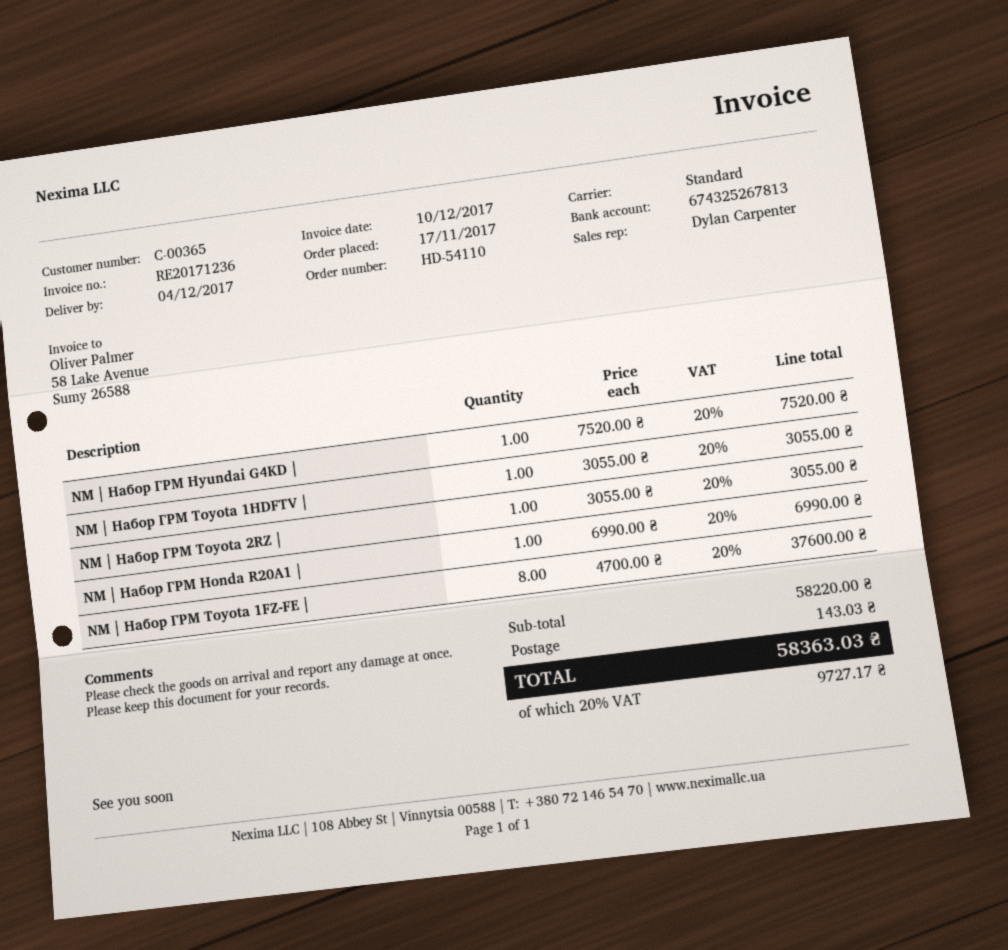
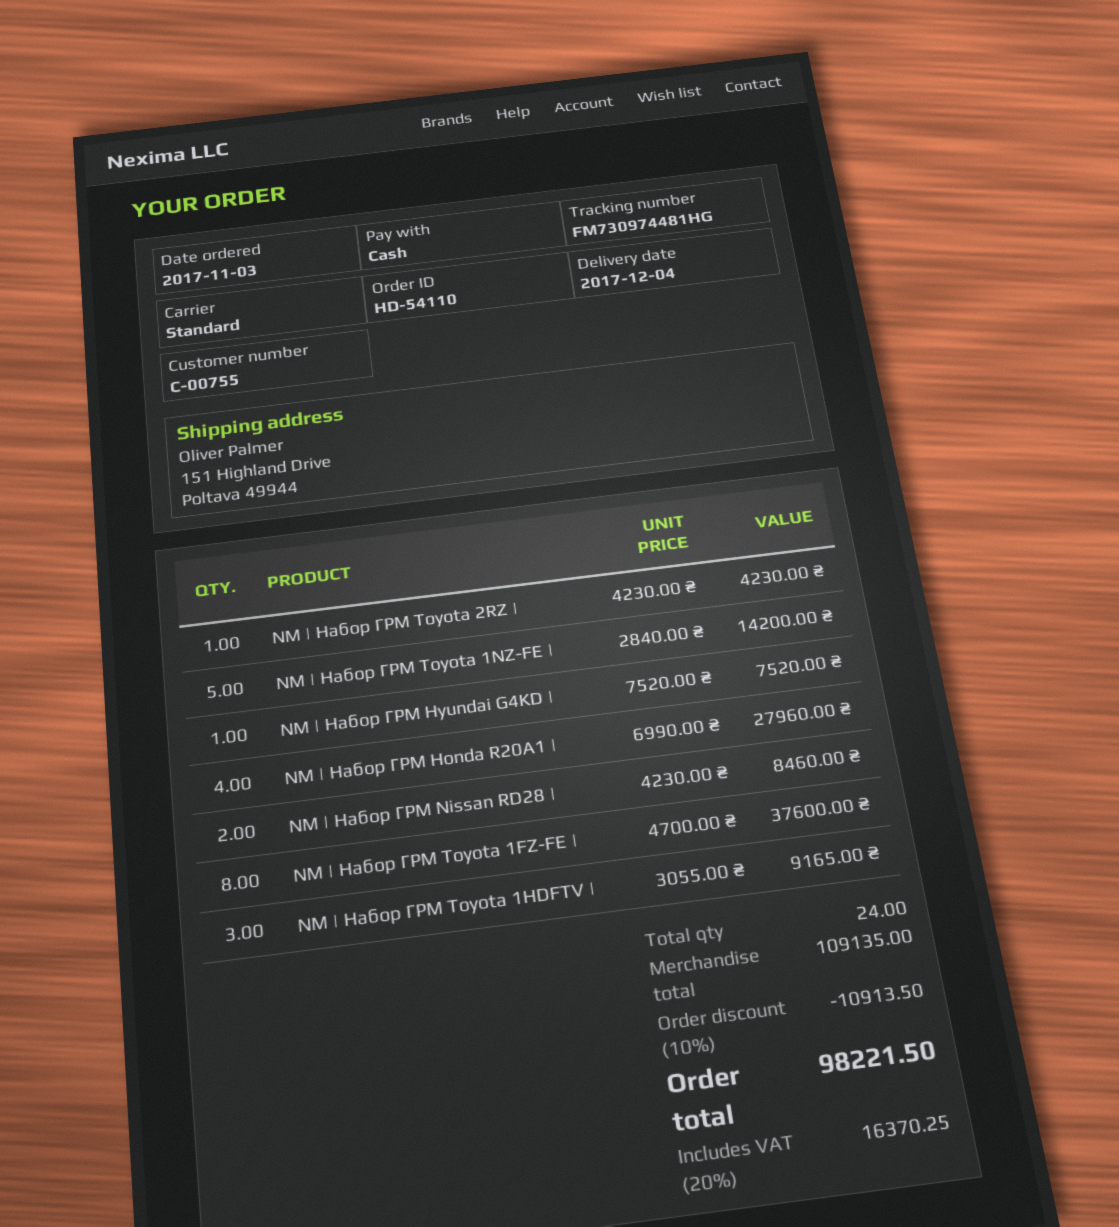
order date: 2017-11-17 -> 2017-11-03
customer number: C-00365 -> C-00755
NM | Набор ГРМ Toyota 1HDFTV |: 1 x 3055.00 = 3055.00 -> 3 x 3055.00 = 9165.00
NM | Набор ГРМ Toyota 2RZ |: 1 x 3055.00 = 3055.00 -> 1 x 4230.00 = 4230.00
NM | Набор ГРМ Honda R20A1 |: 1 x 6990.00 = 6990.00 -> 4 x 6990.00 = 27960.00
NM | Набор ГРМ Toyota 1NZ-FE |: none -> 5 x 2840.00 = 14200.00
NM | Набор ГРМ Nissan RD28 |: none -> 2 x 4230.00 = 8460.00
subtotal: 58220.00 -> 109135.00
discount: none -> 10% = 10913.50
shipping: 143.03 -> none
tax: 20% = 9727.17 -> 20% = 16370.25
total: 58363.03 -> 98221.50

